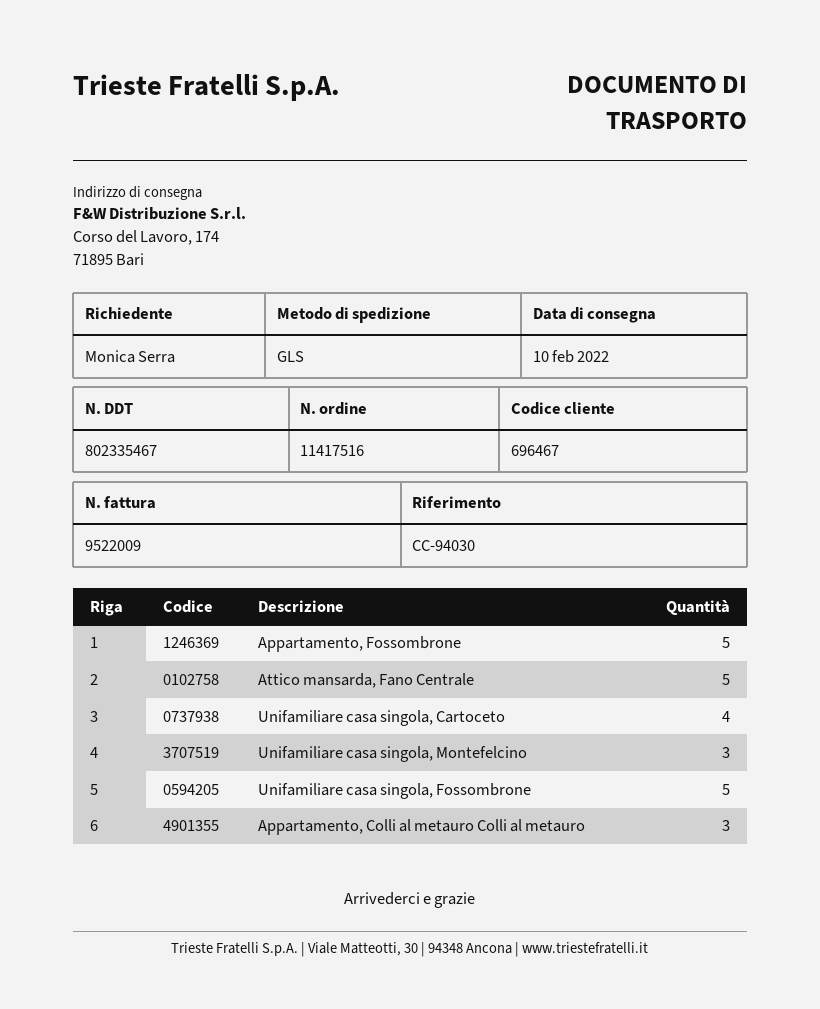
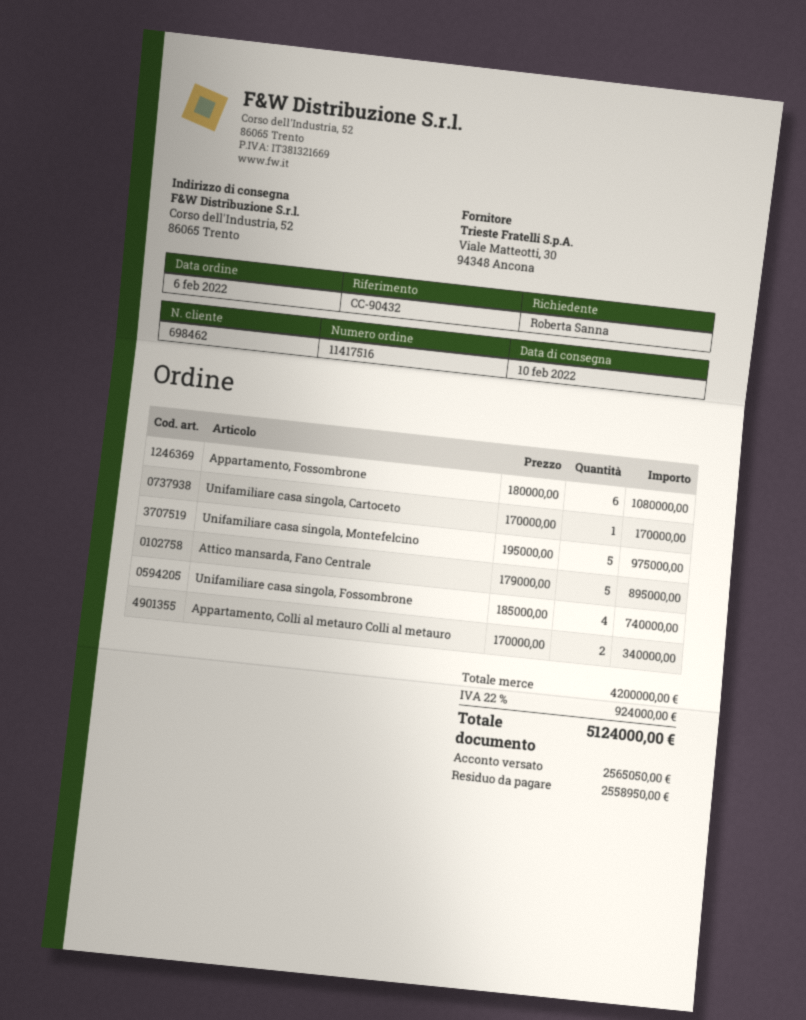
customer number: 696467 -> 698462
reference: CC-94030 -> CC-90432
ordered by: Monica Serra -> Roberta Sanna
ship to: Corso del Lavoro, 174, 71895 Bari -> Corso dell'Industria, 52, 86065 Trento
Appartamento, Fossombrone: 5 -> 6
Unifamiliare casa singola, Cartoceto: 4 -> 1
Unifamiliare casa singola, Montefelcino: 3 -> 5
Unifamiliare casa singola, Fossombrone: 5 -> 4
Appartamento, Colli al metauro Colli al metauro: 3 -> 2

